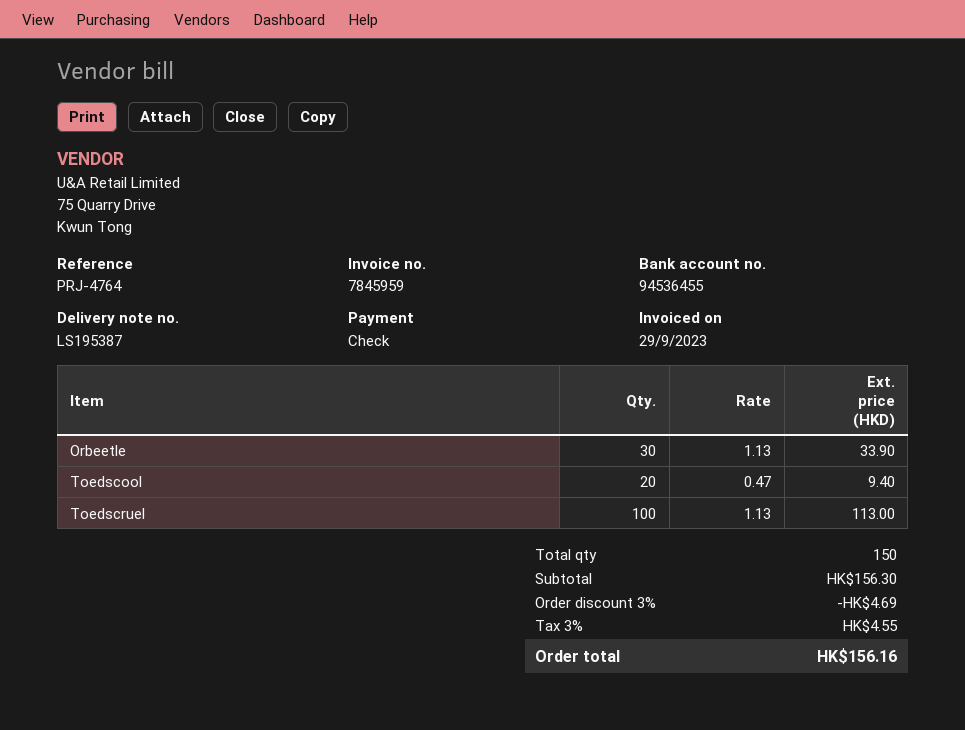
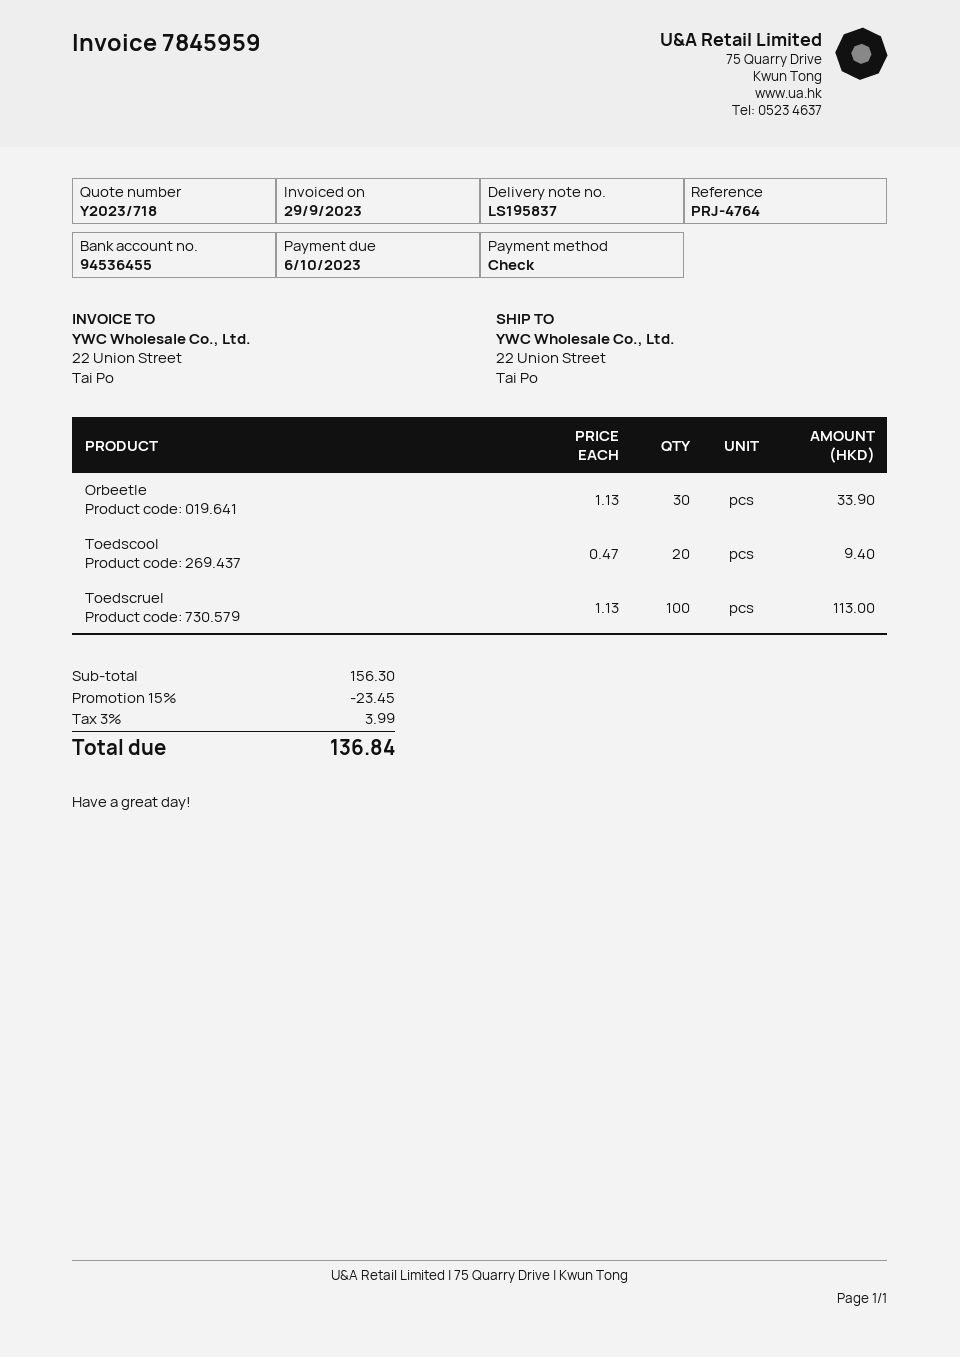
delivery note number: LS195387 -> LS195837
discount: 3% = 4.69 -> 15% = 23.45
tax: 3% = 4.55 -> 3% = 3.99
total: 156.16 -> 136.84

